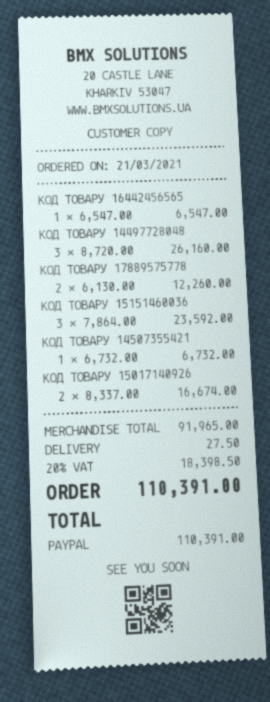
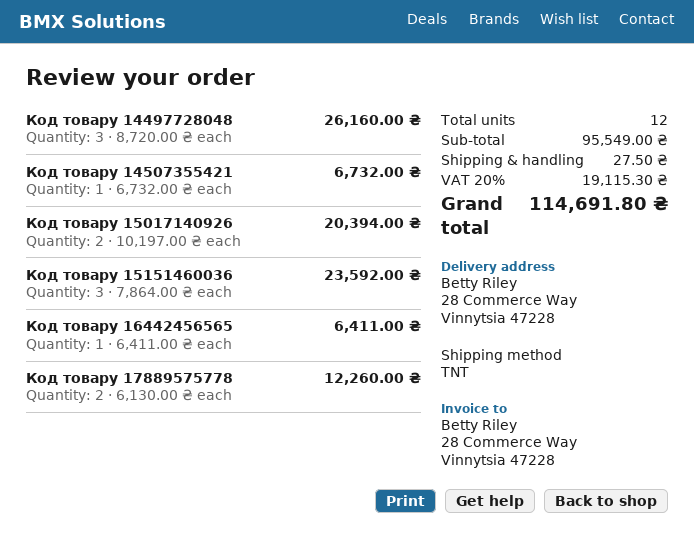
КОД ТОВАРУ 16442456565: 1 x 6547.00 = 6547.00 -> 1 x 6411.00 = 6411.00
КОД ТОВАРУ 15017140926: 2 x 8337.00 = 16674.00 -> 2 x 10197.00 = 20394.00
subtotal: 91965.00 -> 95549.00
tax: 20% = 18398.50 -> 20% = 19115.30
total: 110391.00 -> 114691.80

